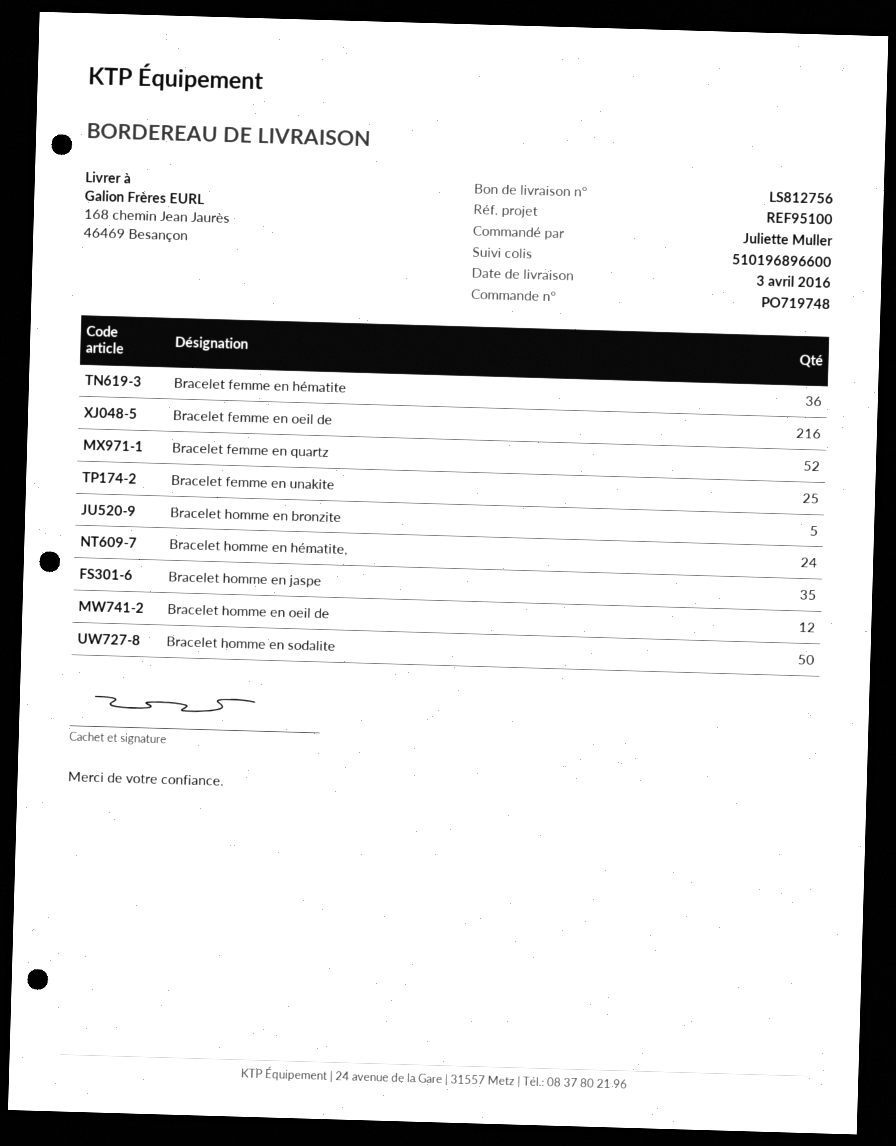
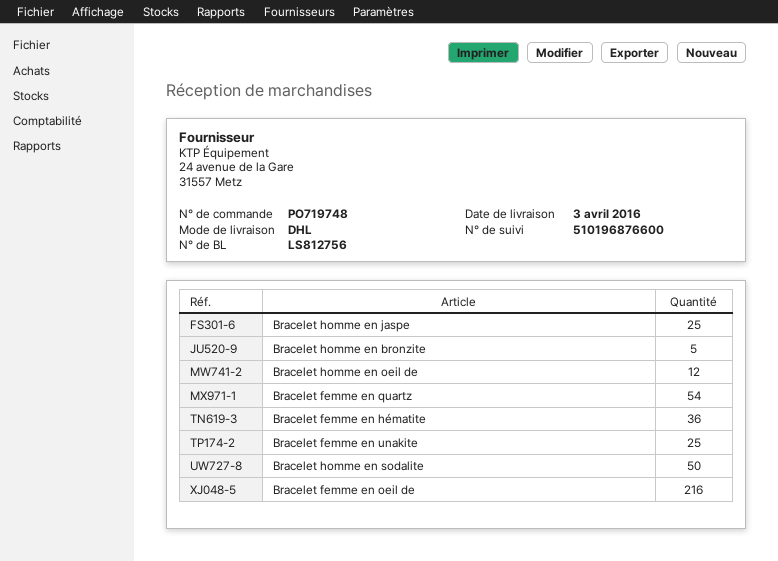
tracking number: 510196896600 -> 510196876600
Bracelet femme en quartz: 52 -> 54
Bracelet homme en hématite,: 24 -> none
Bracelet homme en jaspe: 35 -> 25

